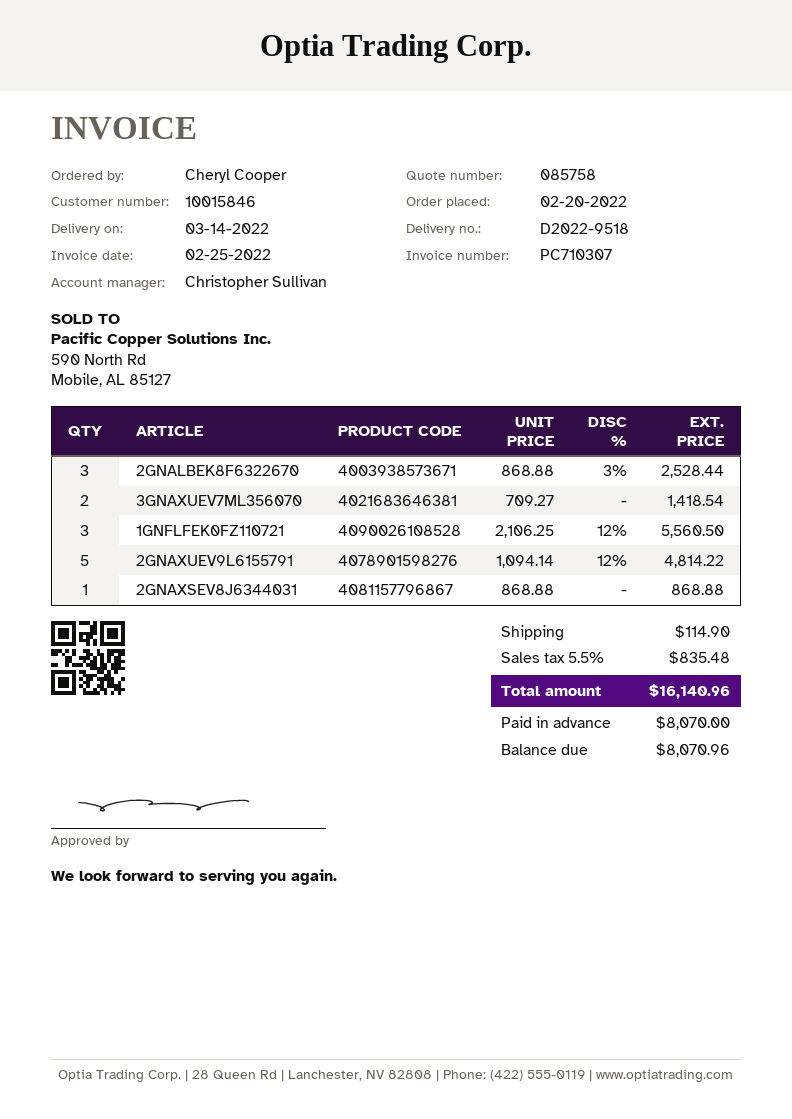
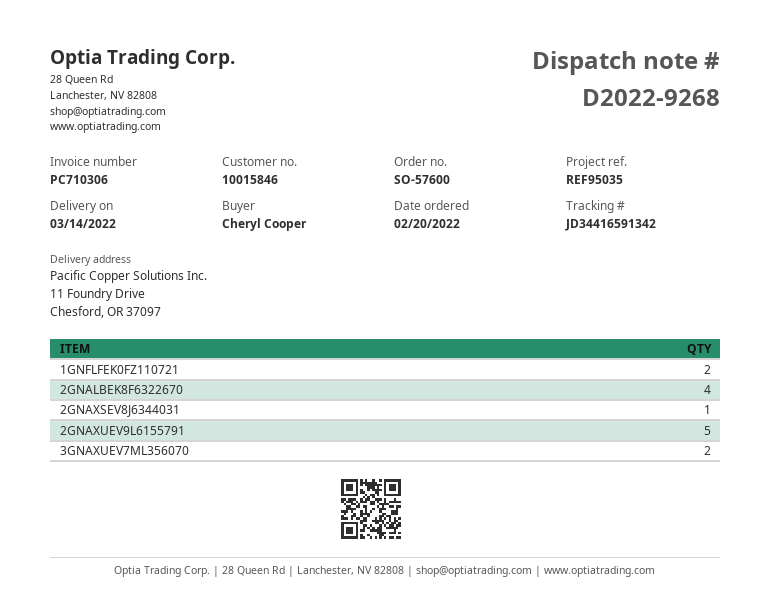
delivery note number: D2022-9518 -> D2022-9268
invoice number: PC710307 -> PC710306
2GNALBEK8F6322670: 3 -> 4
1GNFLFEK0FZ110721: 3 -> 2

